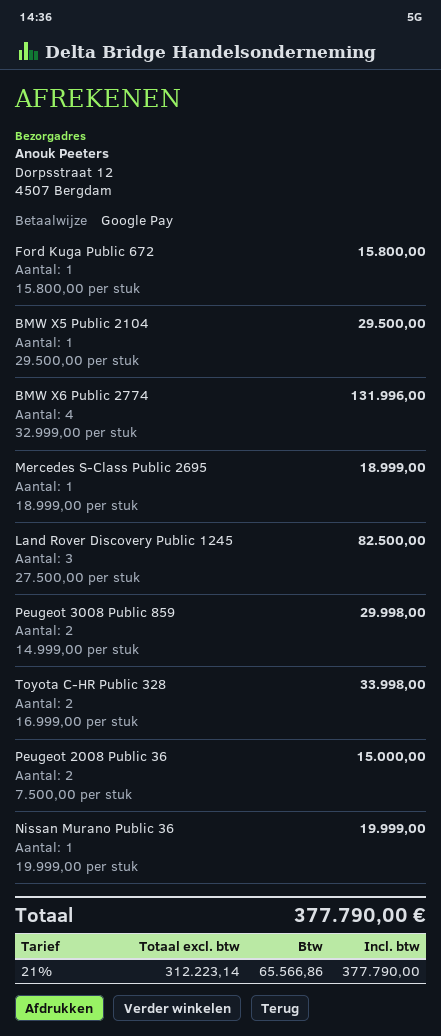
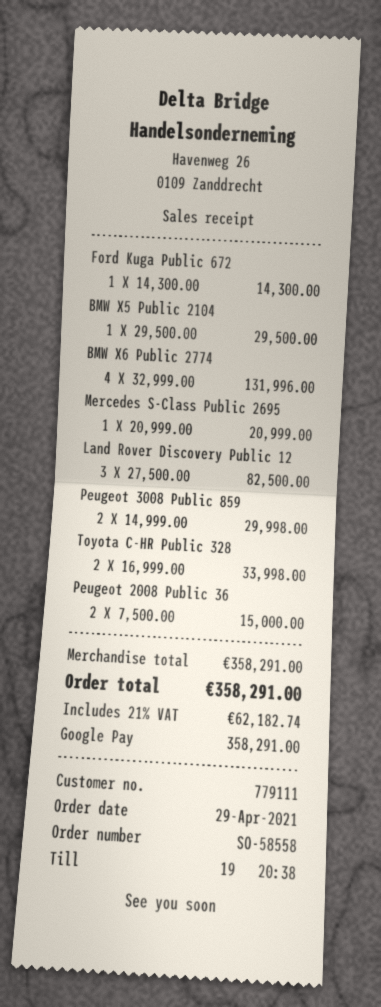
Ford Kuga Public 672: 1 x 15800.00 = 15800.00 -> 1 x 14300.00 = 14300.00
Mercedes S-Class Public 2695: 1 x 18999.00 = 18999.00 -> 1 x 20999.00 = 20999.00
Nissan Murano Public 36: 1 x 19999.00 = 19999.00 -> none
tax: 21% = 65566.86 -> 21% = 62182.74
total: 377790.00 -> 358291.00

